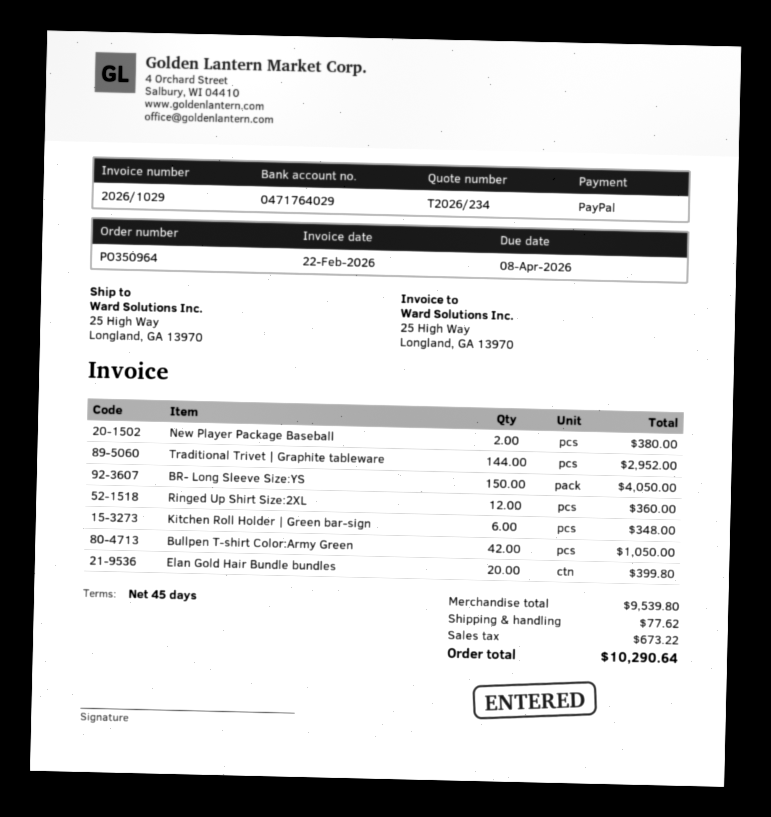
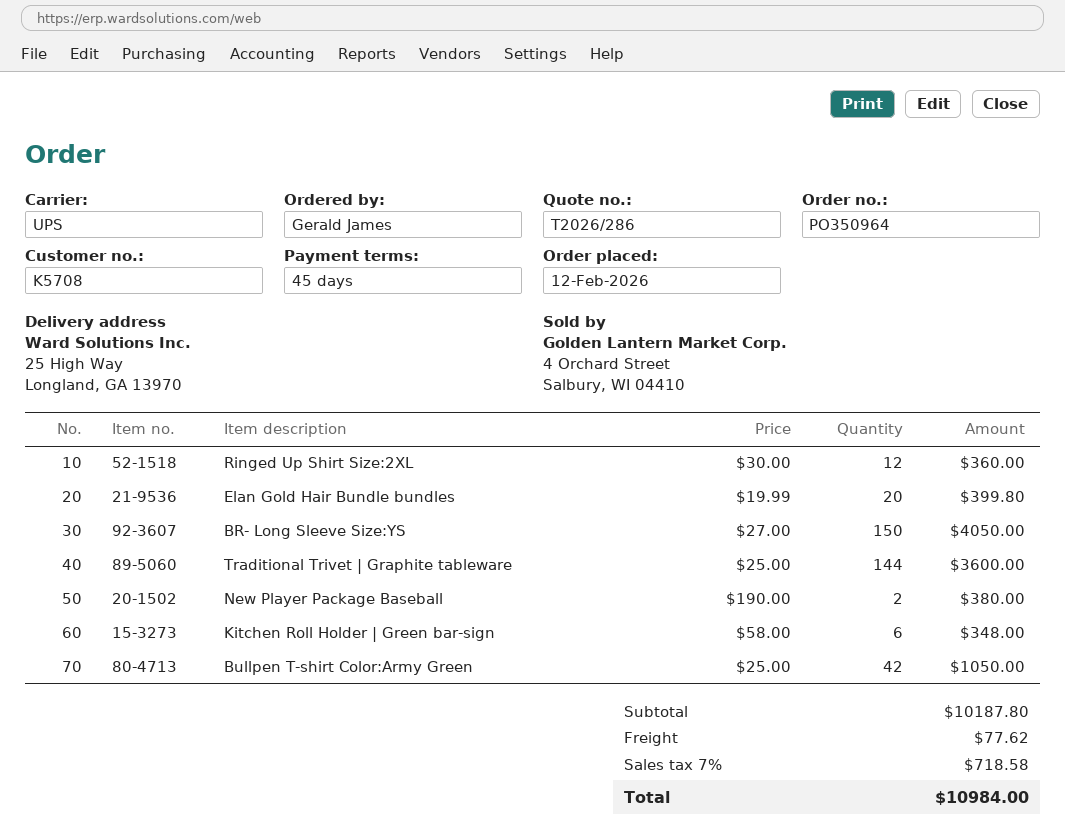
quote number: T2026/234 -> T2026/286
Traditional Trivet | Graphite tableware: 144 for 2952.00 -> 144 for 3600.00
subtotal: 9539.80 -> 10187.80
tax: 673.22 -> 718.58
total: 10290.64 -> 10984.00

